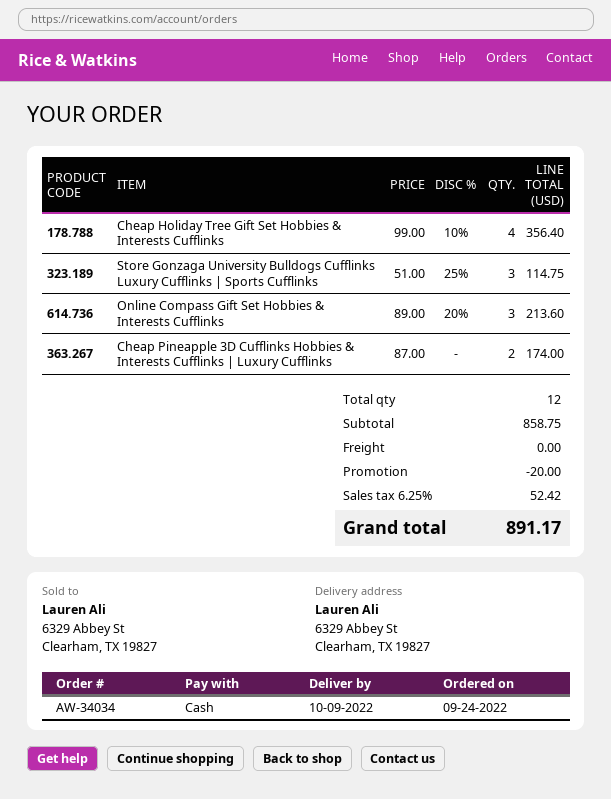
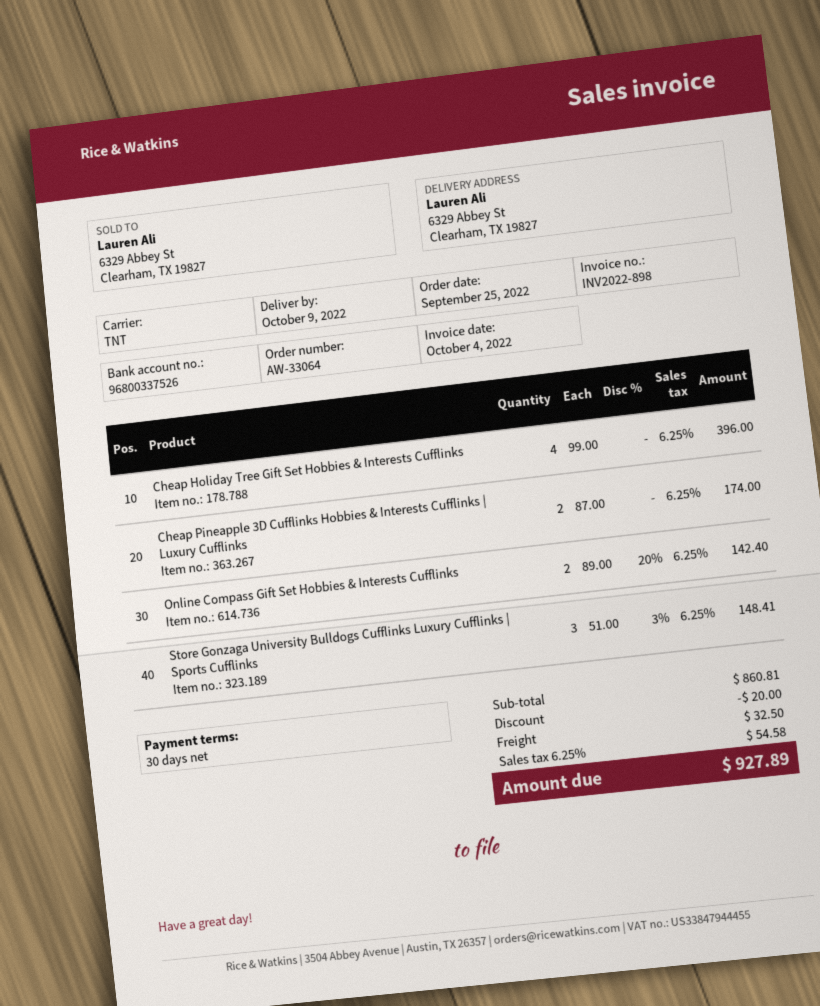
order number: AW-34034 -> AW-33064
order date: 2022-09-24 -> 2022-09-25
Cheap Holiday Tree Gift Set Hobbies & Interests Cufflinks: 4 x 99.00 - 10% = 356.40 -> 4 x 99.00 = 396.00
Store Gonzaga University Bulldogs Cufflinks Luxury Cufflinks | Sports Cufflinks: 3 x 51.00 - 25% = 114.75 -> 3 x 51.00 - 3% = 148.41
Online Compass Gift Set Hobbies & Interests Cufflinks: 3 x 89.00 - 20% = 213.60 -> 2 x 89.00 - 20% = 142.40
subtotal: 858.75 -> 860.81
shipping: 0.00 -> 32.50
tax: 6.25% = 52.42 -> 6.25% = 54.58
total: 891.17 -> 927.89

